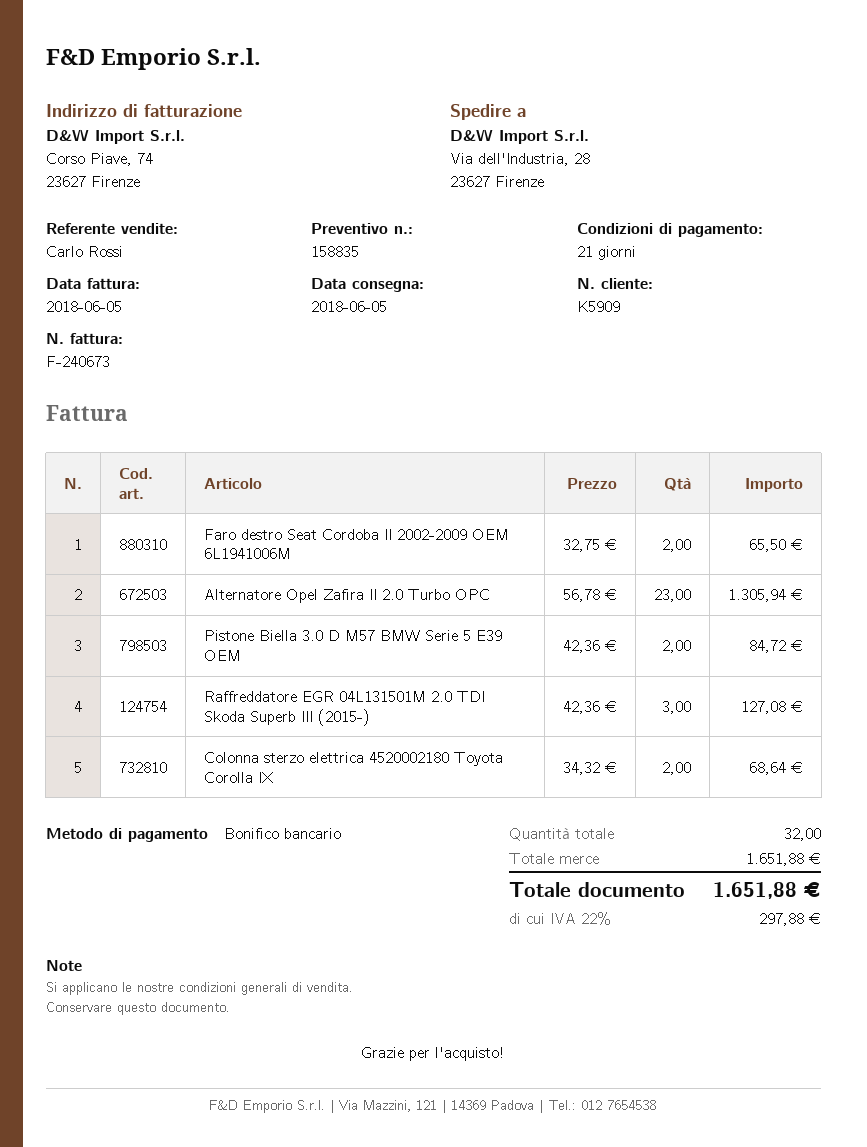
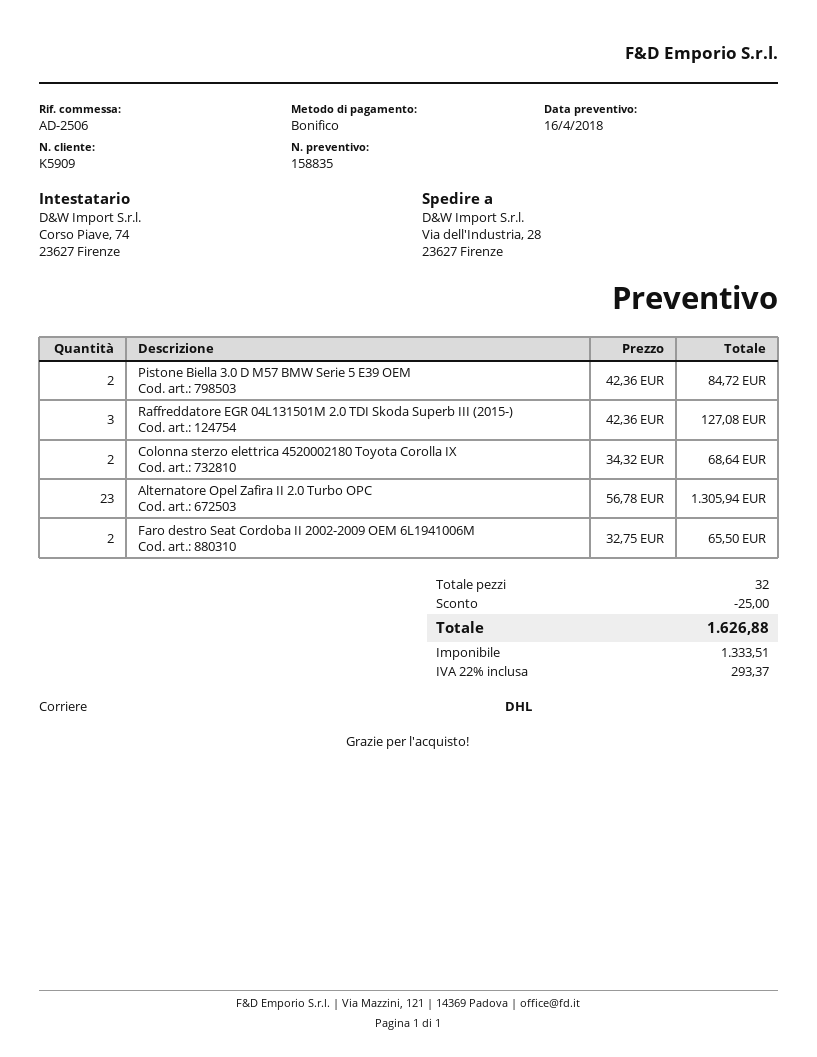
discount: none -> 25.00
tax: 22% = 297.88 -> 22% = 293.37
total: 1651.88 -> 1626.88

